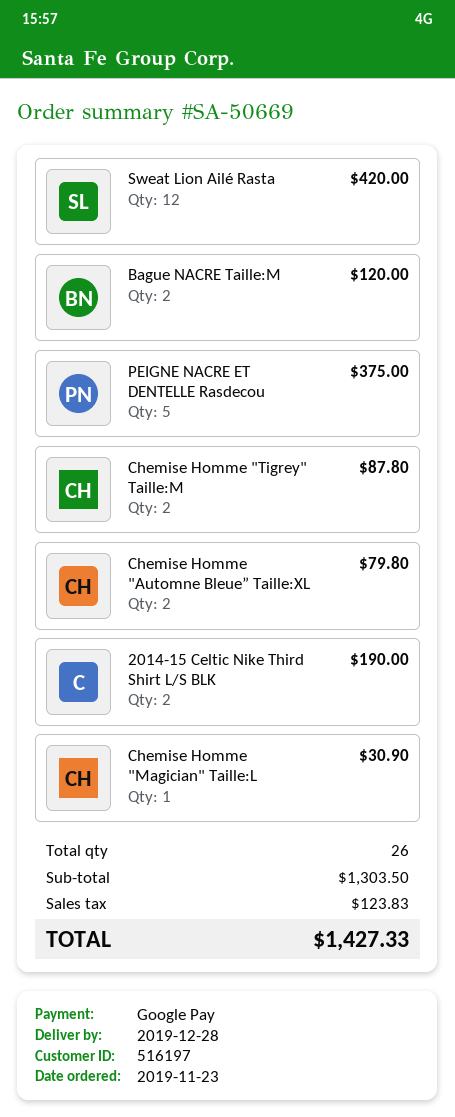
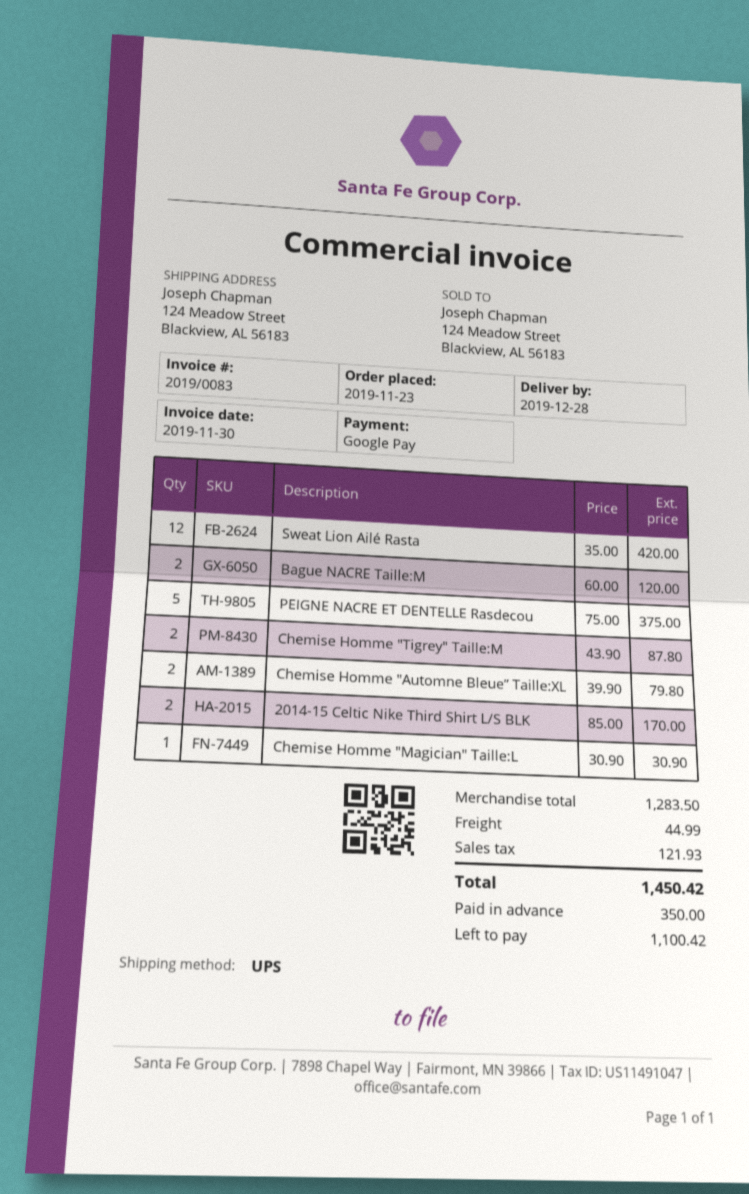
2014-15 Celtic Nike Third Shirt L/S BLK: 2 for 190.00 -> 2 for 170.00
subtotal: 1303.50 -> 1283.50
shipping: none -> 44.99
tax: 123.83 -> 121.93
total: 1427.33 -> 1450.42

